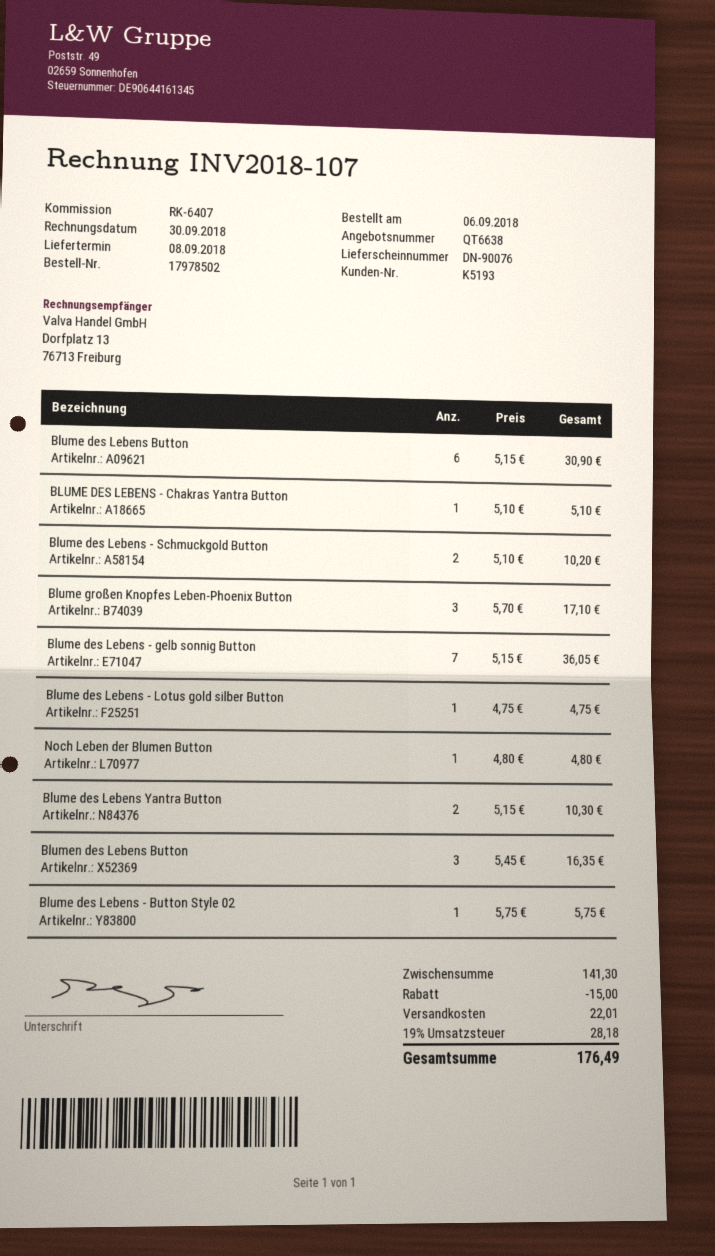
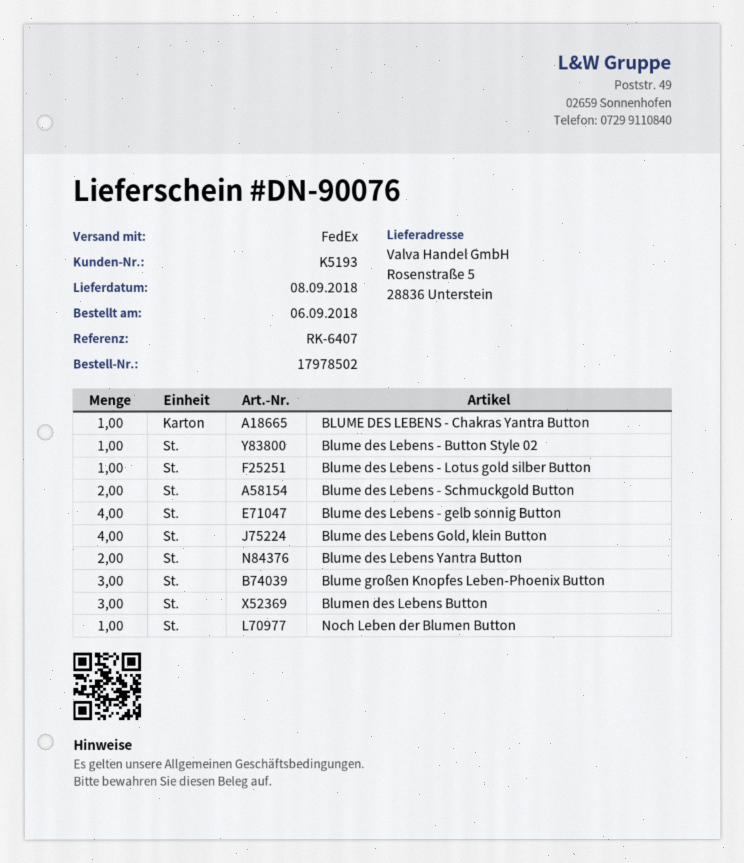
Blume des Lebens Button: 6 -> none
Blume des Lebens - gelb sonnig Button: 7 -> 4
Blume des Lebens Gold, klein Button: none -> 4

